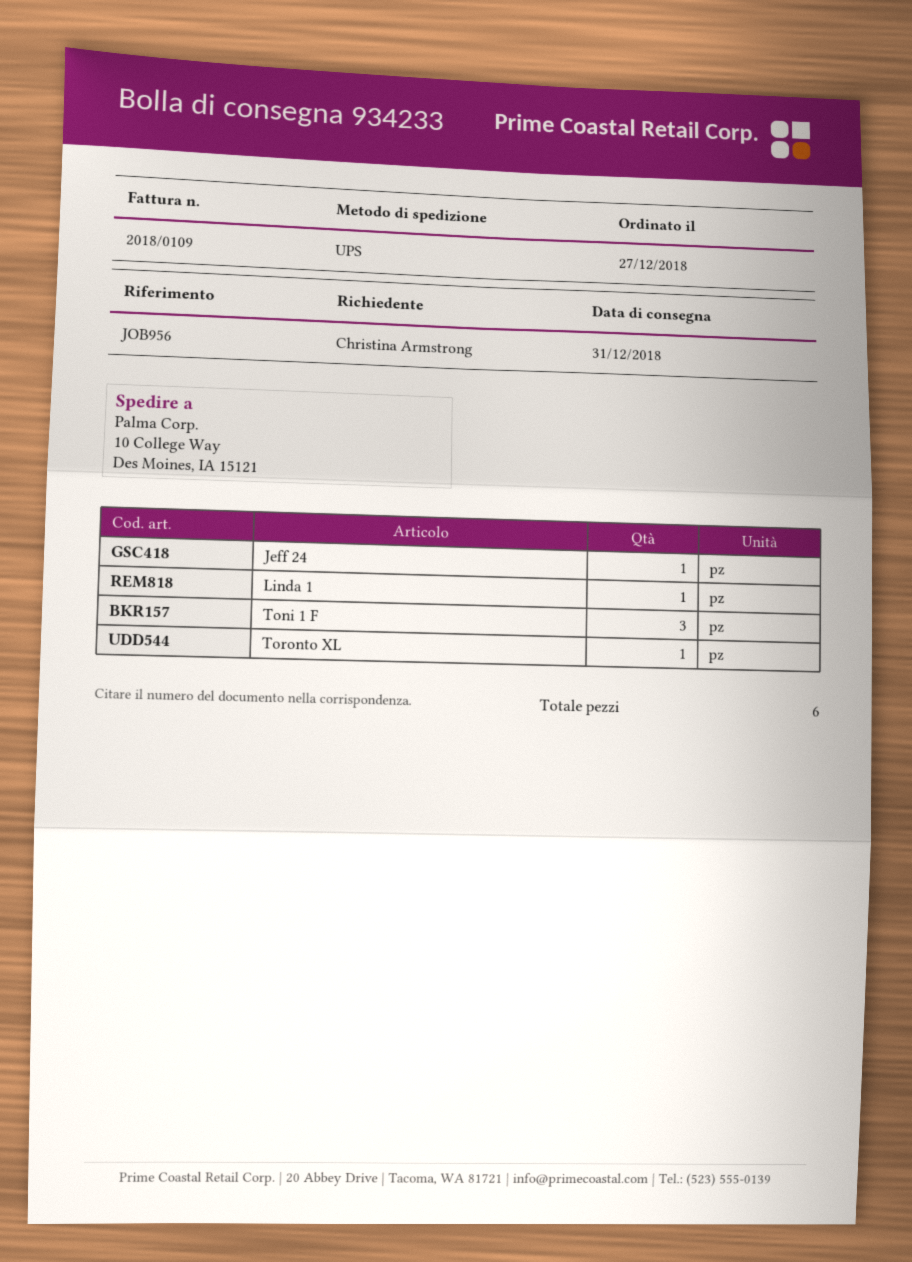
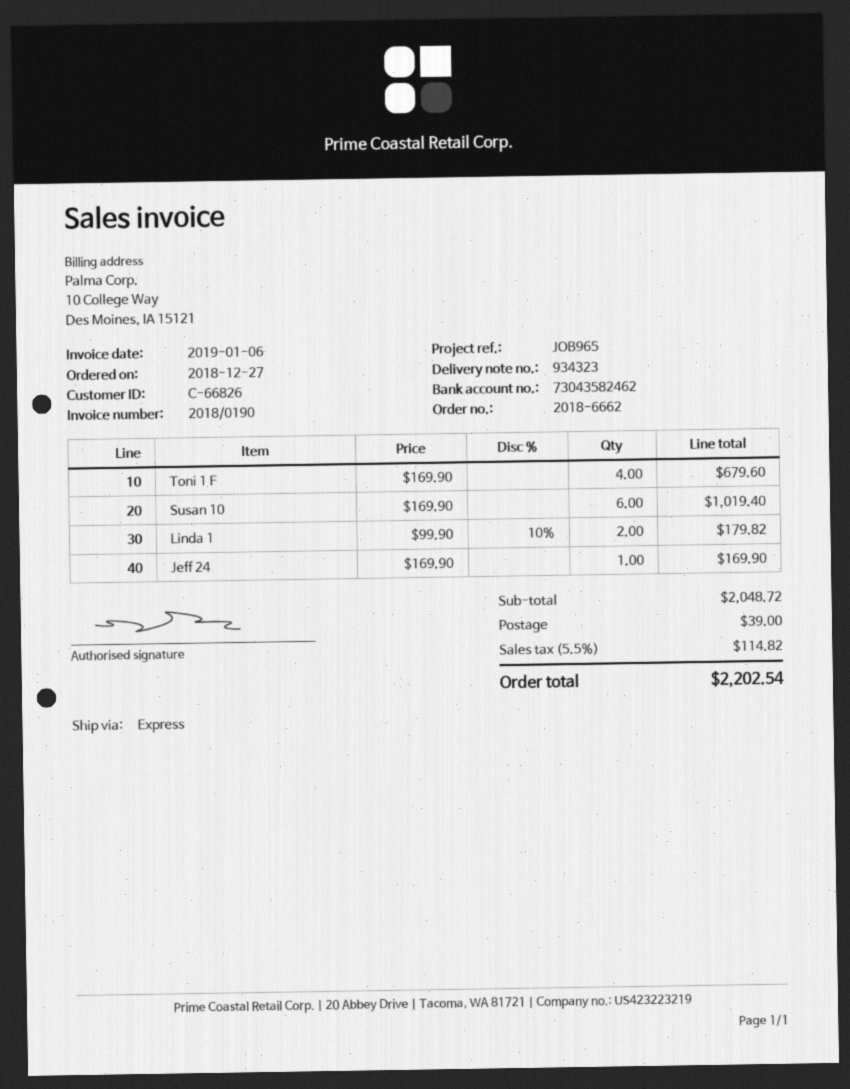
delivery note number: 934233 -> 934323
invoice number: 2018/0109 -> 2018/0190
reference: JOB956 -> JOB965
shipping method: UPS -> express
Linda 1: 1 -> 2
Toni 1 F: 3 -> 4
Toronto XL: 1 -> none
Susan 10: none -> 6

